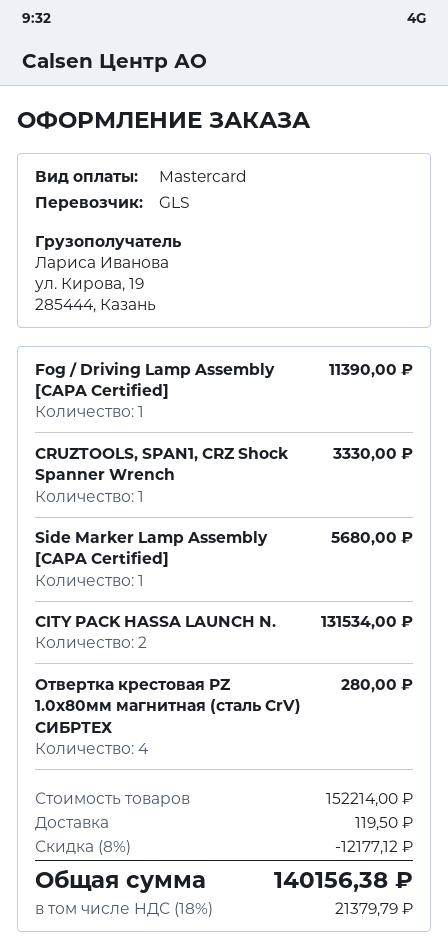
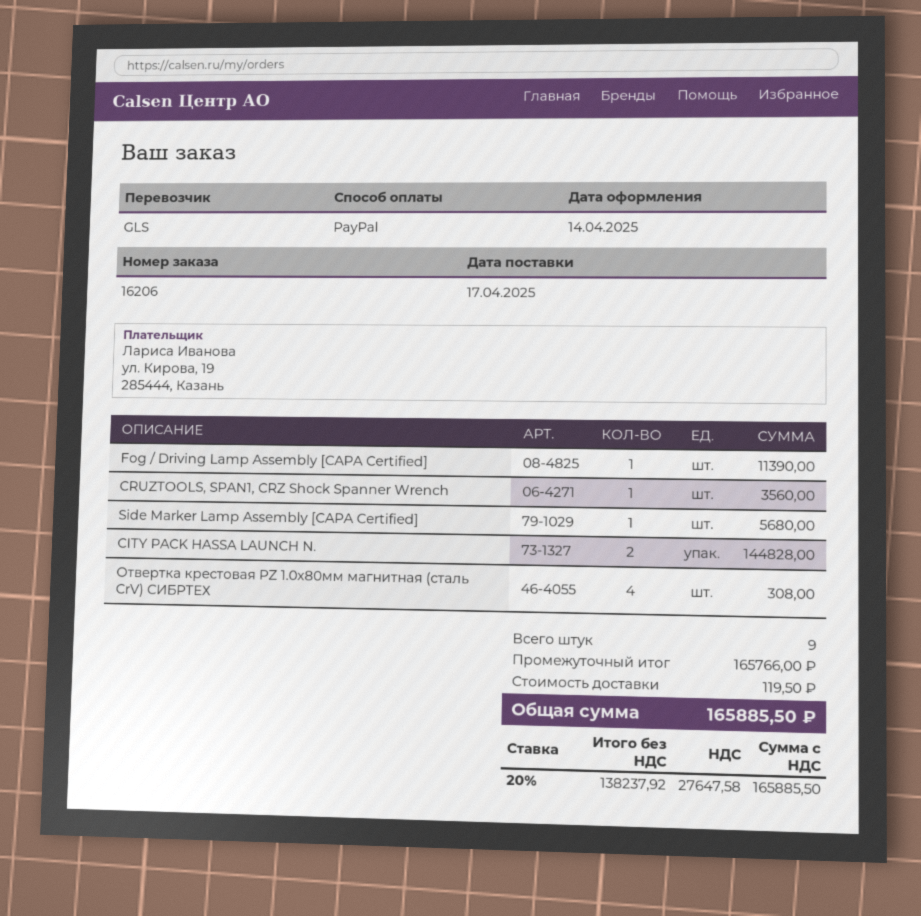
payment method: Mastercard -> PayPal
CRUZTOOLS, SPAN1, CRZ Shock Spanner Wrench: 1 for 3330.00 -> 1 for 3560.00
CITY PACK HASSA LAUNCH N.: 2 for 131534.00 -> 2 for 144828.00
Отвертка крестовая PZ 1.0х80мм магнитная (сталь CrV) СИБРТЕХ: 4 for 280.00 -> 4 for 308.00
subtotal: 152214.00 -> 165766.00
discount: 8% = 12177.12 -> none
tax: 18% = 21379.79 -> 20% = 27647.58
total: 140156.38 -> 165885.50

